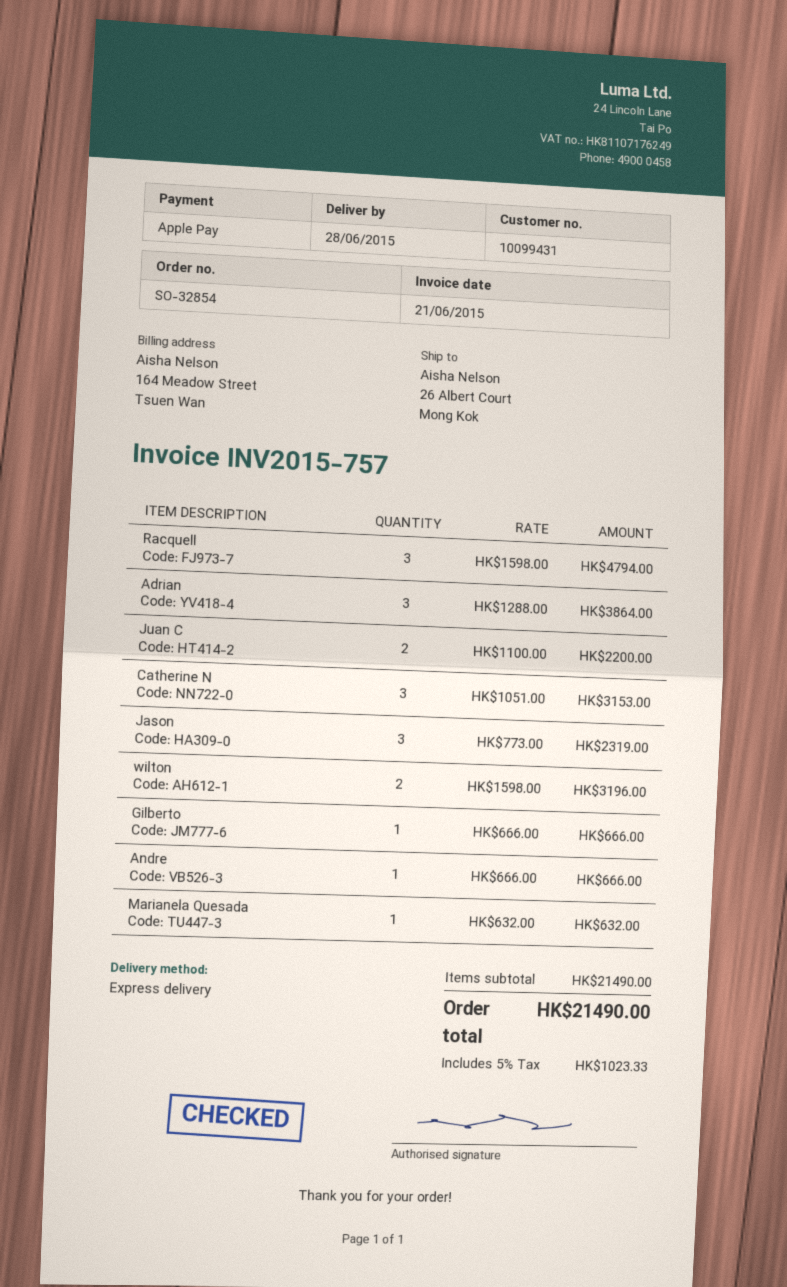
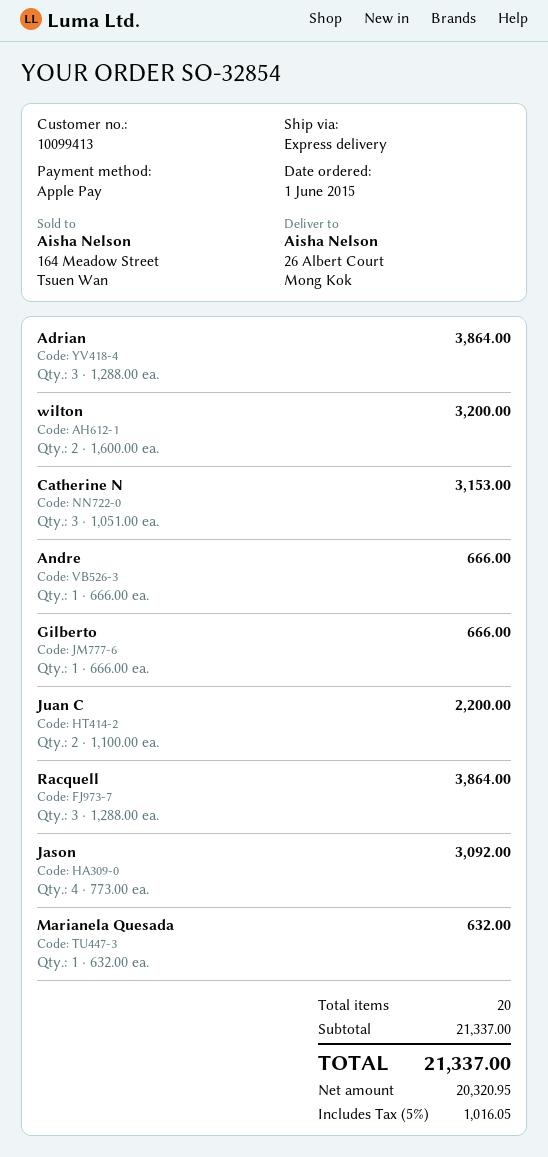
customer number: 10099431 -> 10099413
Racquell: 3 x 1598.00 = 4794.00 -> 3 x 1288.00 = 3864.00
Jason: 3 x 773.00 = 2319.00 -> 4 x 773.00 = 3092.00
wilton: 2 x 1598.00 = 3196.00 -> 2 x 1600.00 = 3200.00
subtotal: 21490.00 -> 21337.00
tax: 5% = 1023.33 -> 5% = 1016.05
total: 21490.00 -> 21337.00

